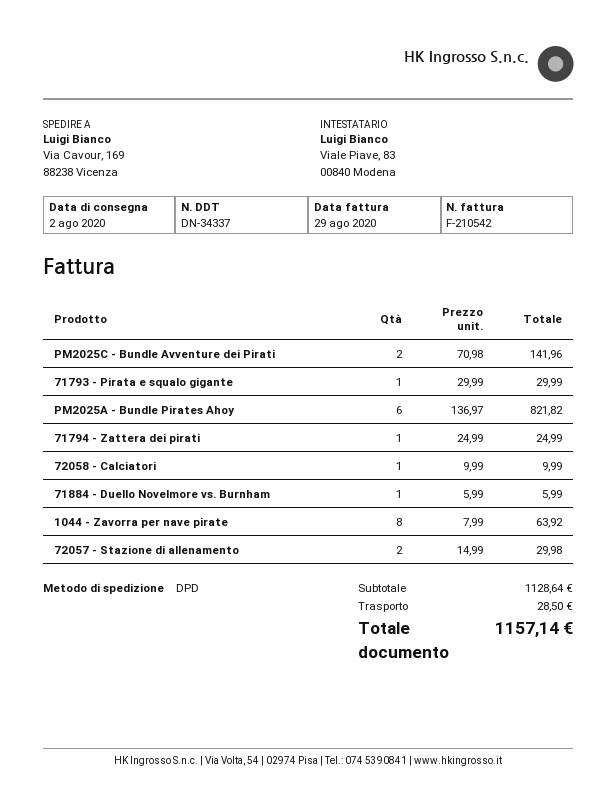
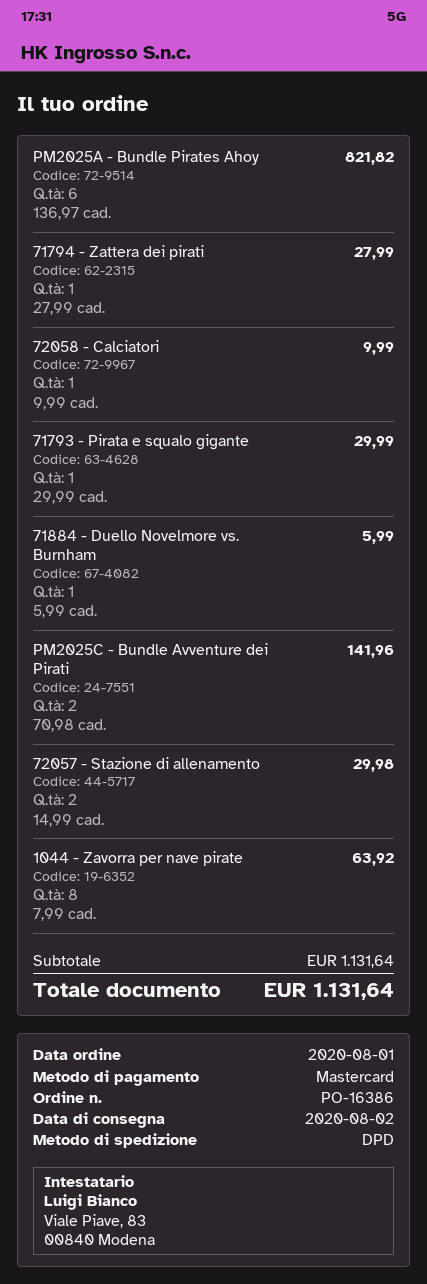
71794 - Zattera dei pirati: 1 x 24.99 = 24.99 -> 1 x 27.99 = 27.99
subtotal: 1128.64 -> 1131.64
shipping: 28.50 -> none
total: 1157.14 -> 1131.64

